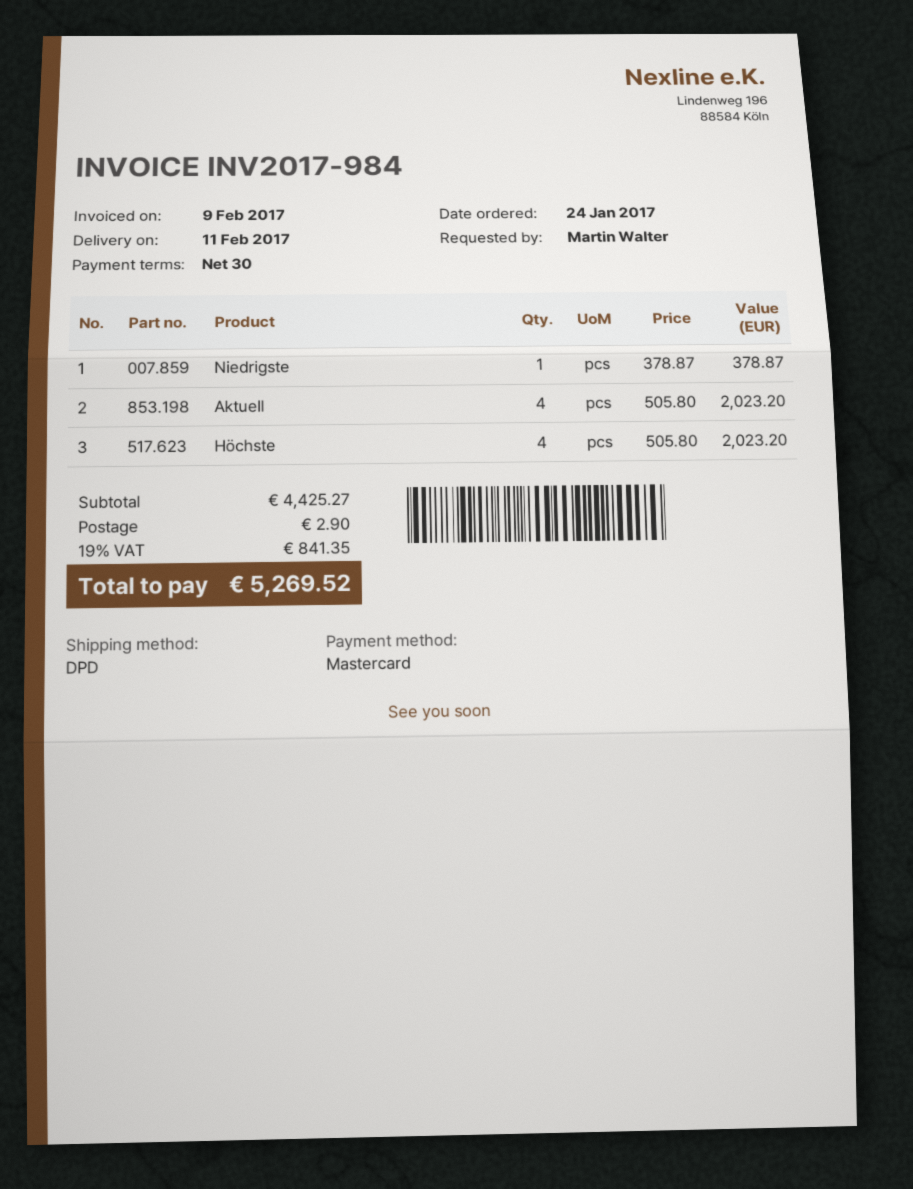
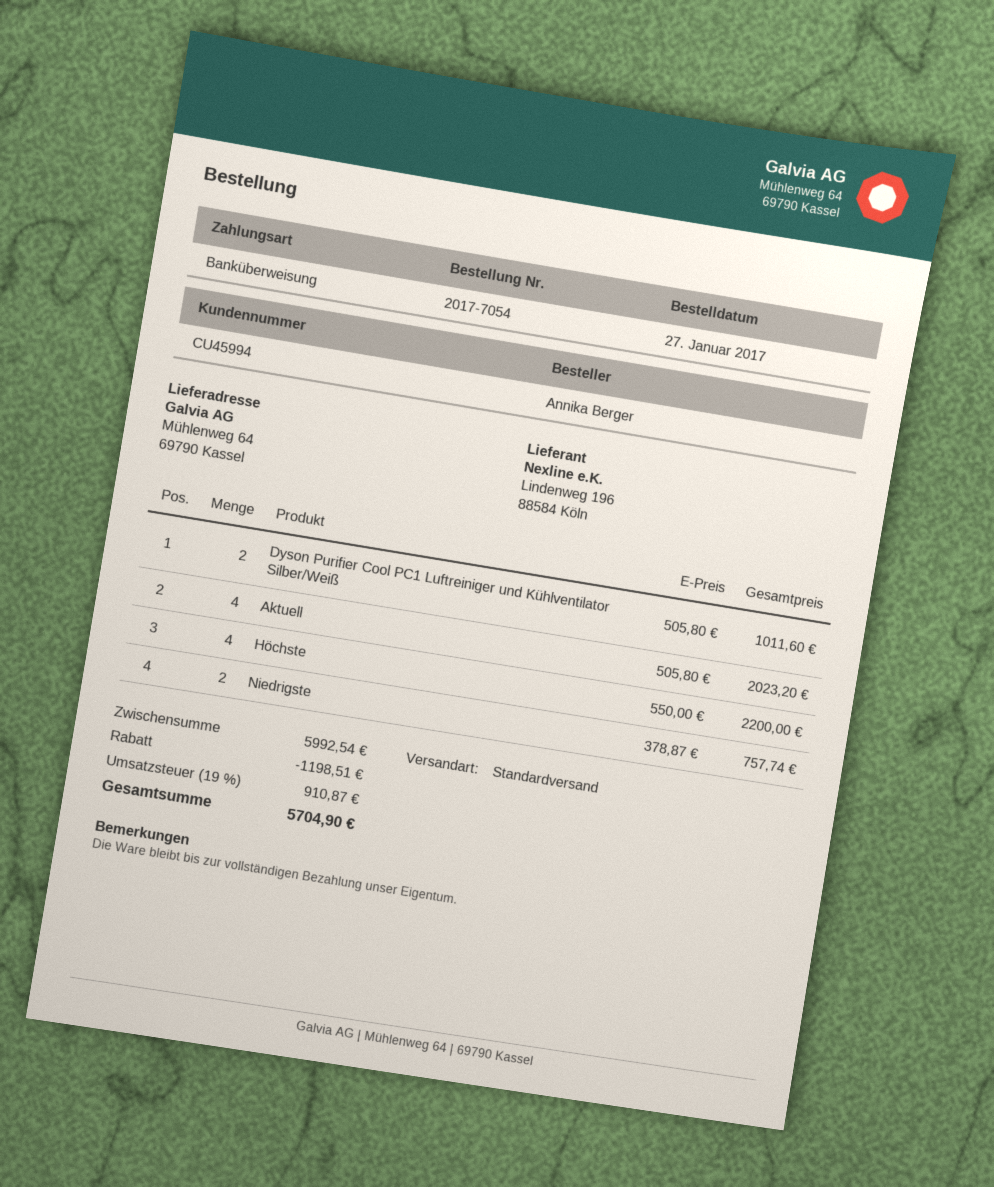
order date: 2017-01-24 -> 2017-01-27
ordered by: Martin Walter -> Annika Berger
payment method: Mastercard -> bank transfer
shipping method: DPD -> standard
Niedrigste: 1 x 378.87 = 378.87 -> 2 x 378.87 = 757.74
Höchste: 4 x 505.80 = 2023.20 -> 4 x 550.00 = 2200.00
Dyson Purifier Cool PC1 Luftreiniger und Kühlventilator Silber/Weiß: none -> 2 x 505.80 = 1011.60
subtotal: 4425.27 -> 5992.54
discount: none -> 1198.51
shipping: 2.90 -> none
tax: 19% = 841.35 -> 19% = 910.87
total: 5269.52 -> 5704.90

